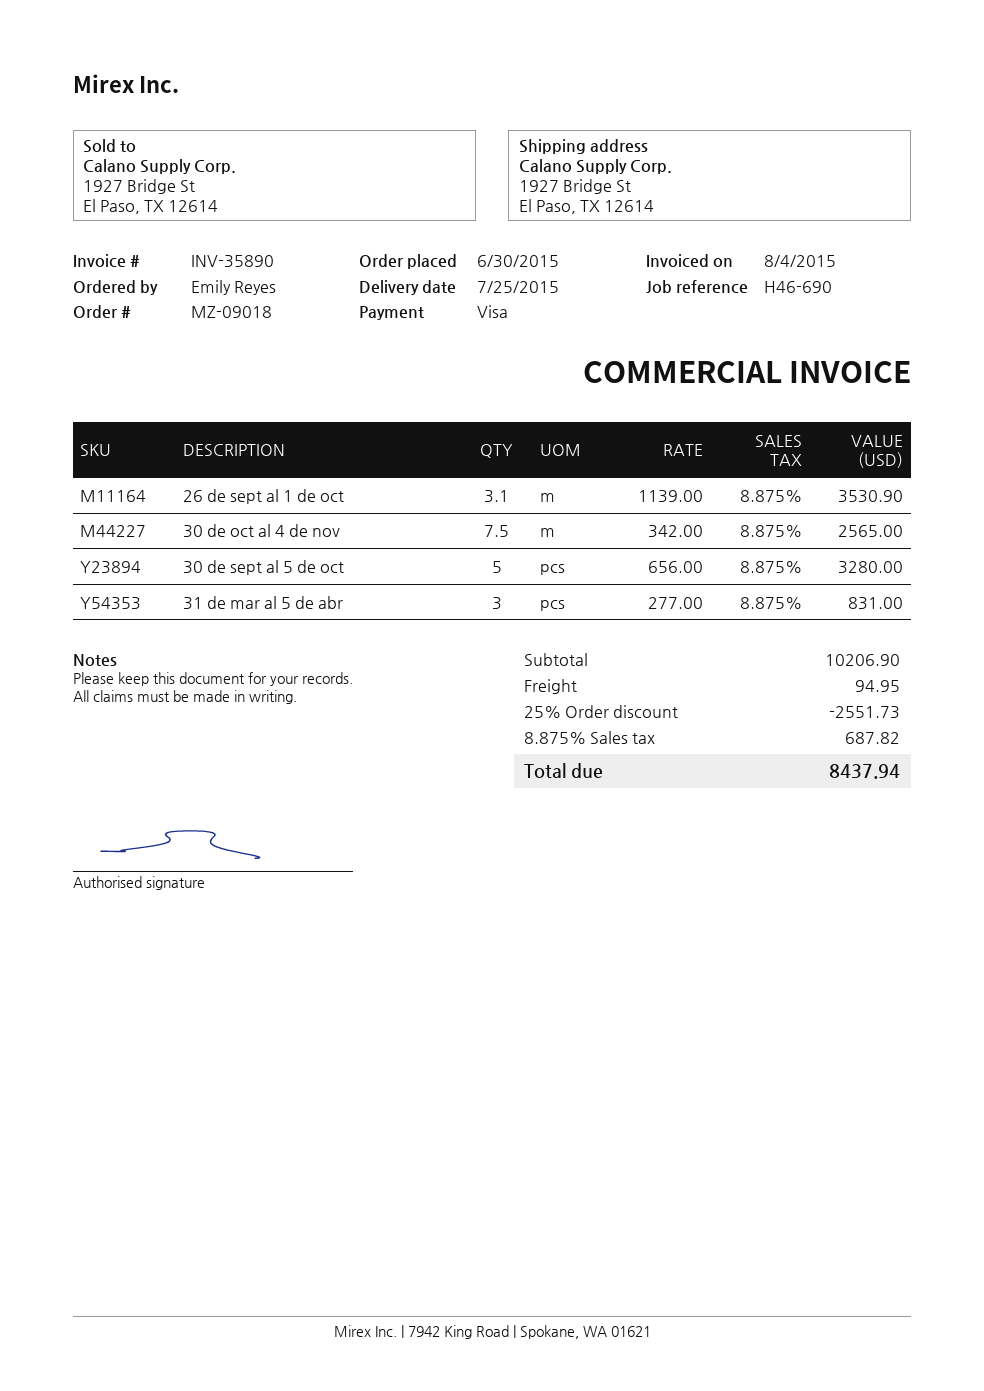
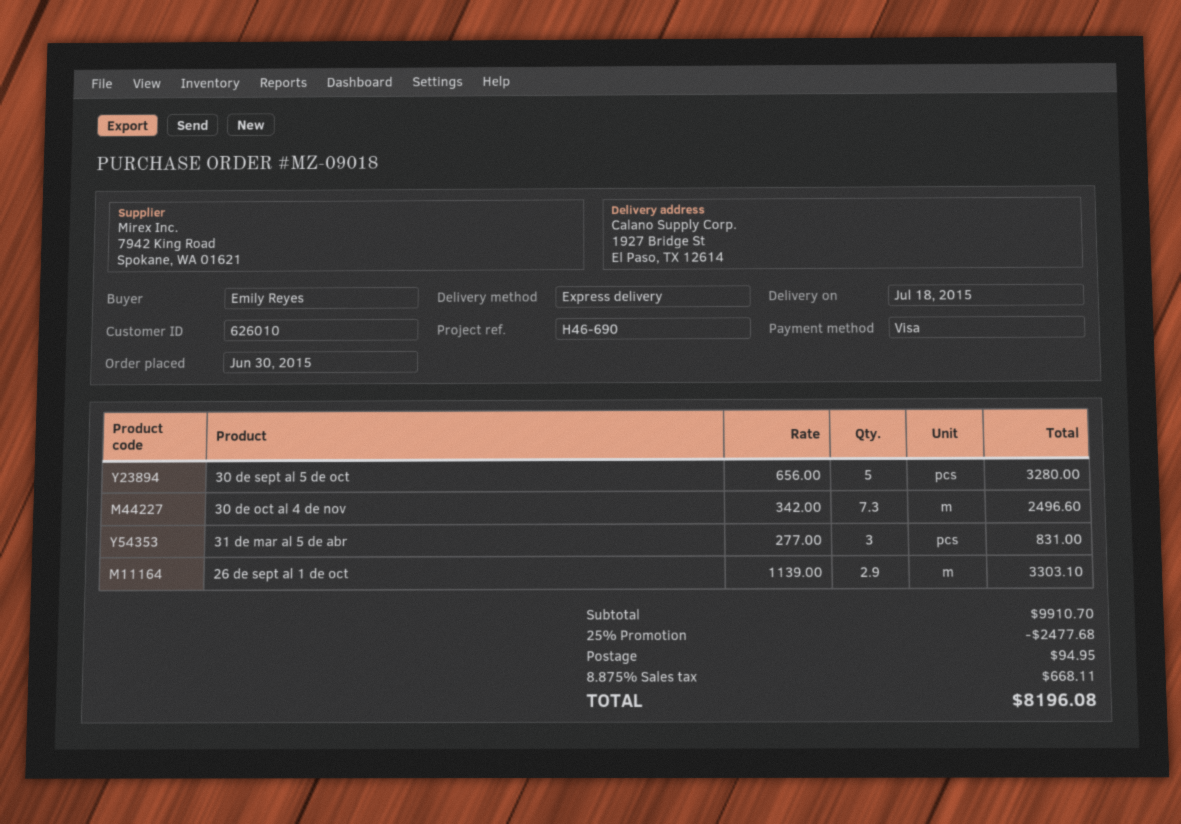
delivery date: 2015-07-25 -> 2015-07-18
26 de sept al 1 de oct: 3.1 x 1139.00 = 3530.90 -> 2.9 x 1139.00 = 3303.10
30 de oct al 4 de nov: 7.5 x 342.00 = 2565.00 -> 7.3 x 342.00 = 2496.60
subtotal: 10206.90 -> 9910.70
discount: 25% = 2551.73 -> 25% = 2477.68
tax: 8.875% = 687.82 -> 8.875% = 668.11
total: 8437.94 -> 8196.08

